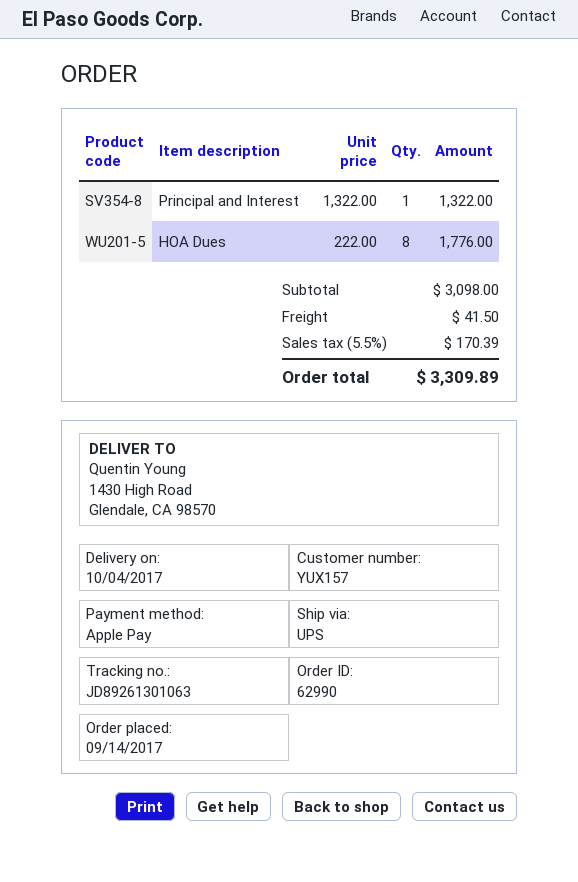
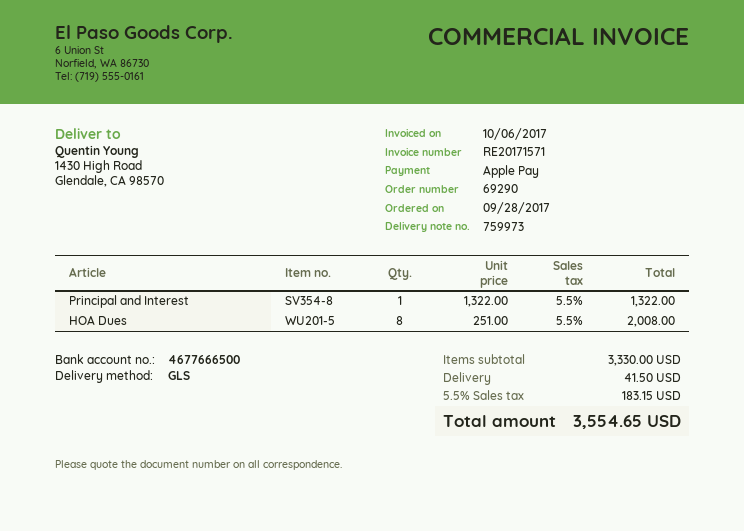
order number: 62990 -> 69290
order date: 2017-09-14 -> 2017-09-28
shipping method: UPS -> GLS
HOA Dues: 8 x 222.00 = 1776.00 -> 8 x 251.00 = 2008.00
subtotal: 3098.00 -> 3330.00
tax: 5.5% = 170.39 -> 5.5% = 183.15
total: 3309.89 -> 3554.65

